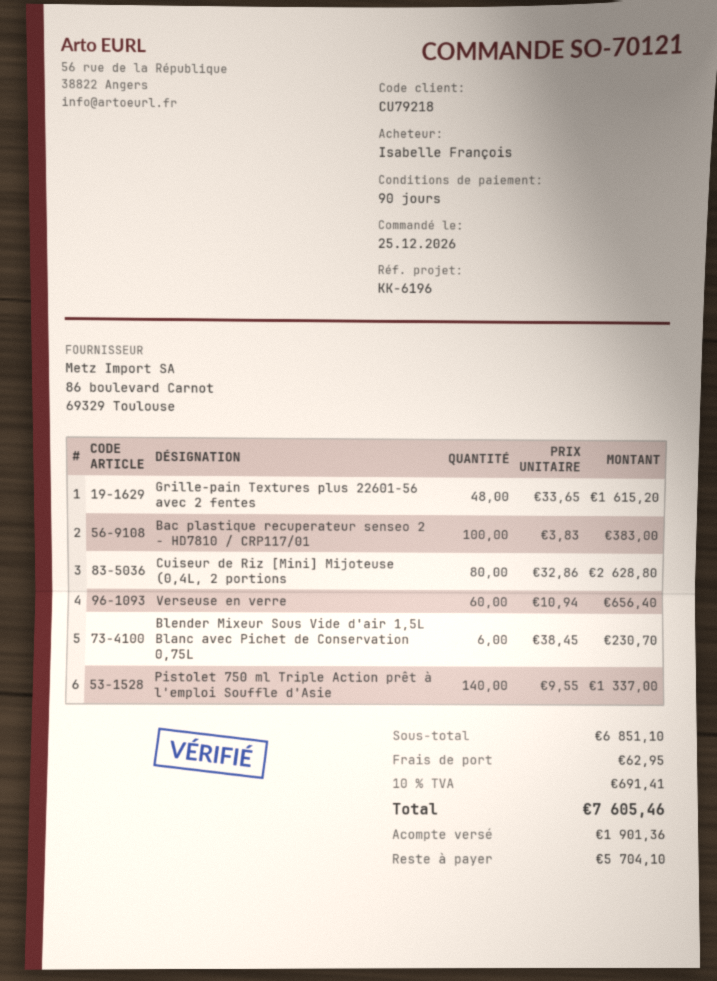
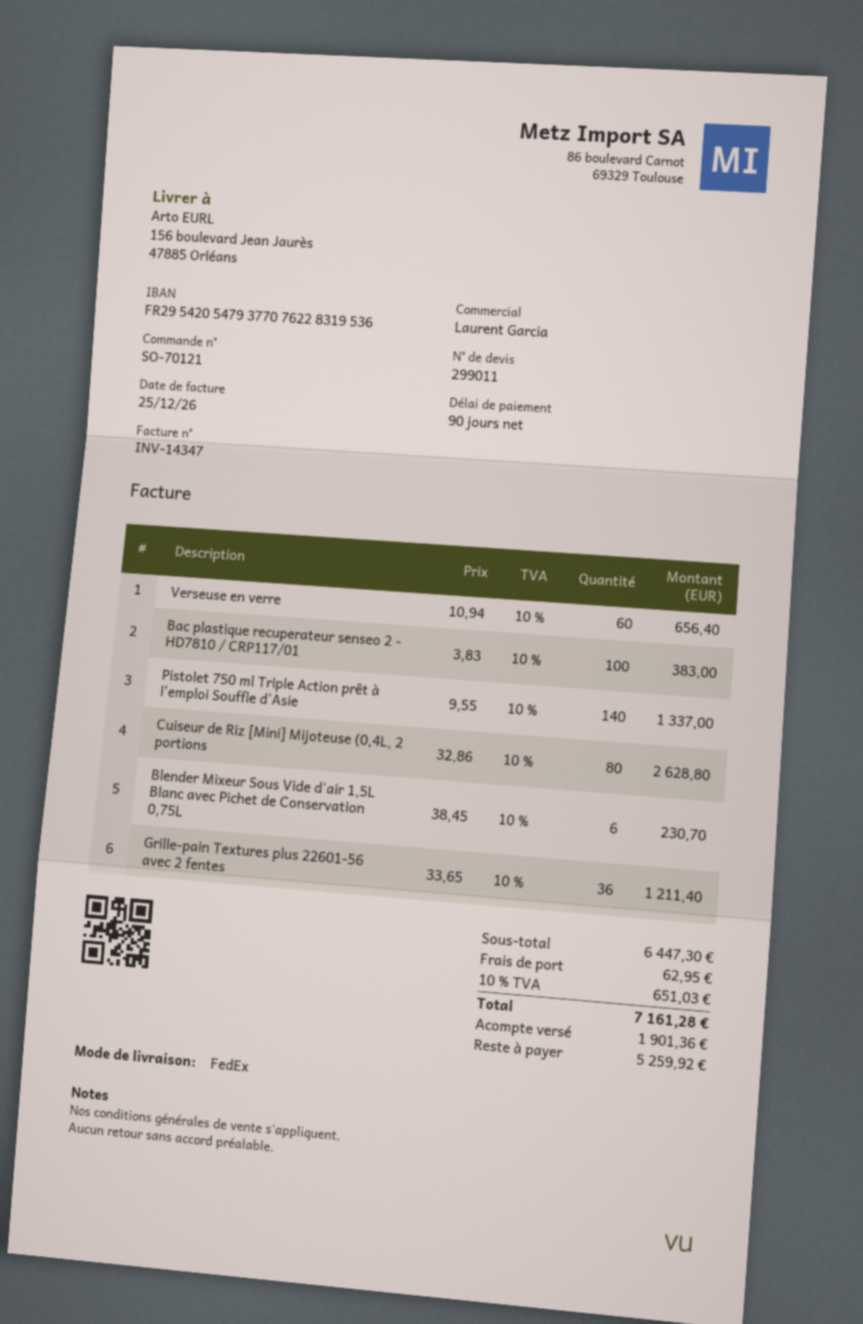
Grille-pain Textures plus 22601-56 avec 2 fentes: 48 x 33.65 = 1615.20 -> 36 x 33.65 = 1211.40
subtotal: 6851.10 -> 6447.30
tax: 10% = 691.41 -> 10% = 651.03
total: 7605.46 -> 7161.28
balance: 5704.10 -> 5259.92

